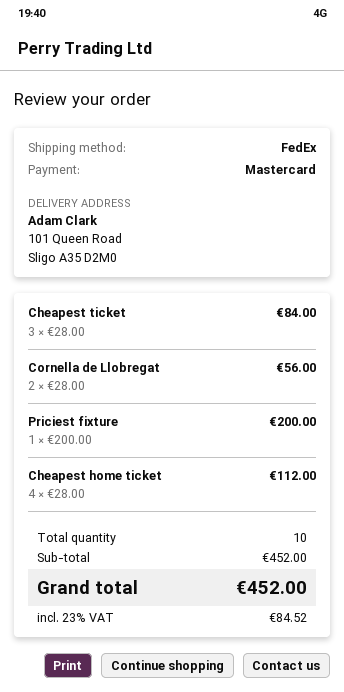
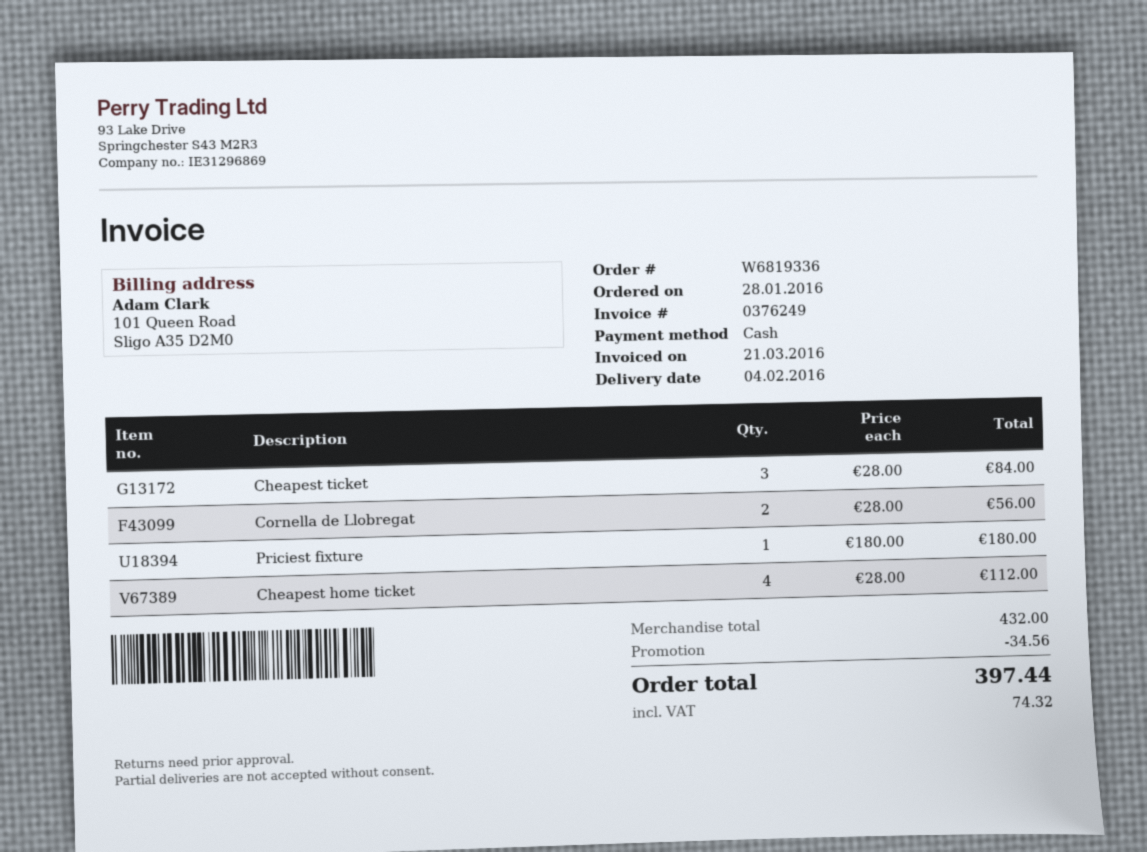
payment method: Mastercard -> cash
Priciest fixture: 1 x 200.00 = 200.00 -> 1 x 180.00 = 180.00
subtotal: 452.00 -> 432.00
discount: none -> 34.56
tax: 84.52 -> 74.32
total: 452.00 -> 397.44

